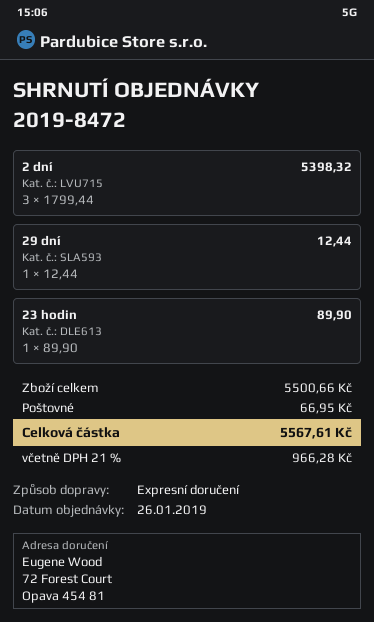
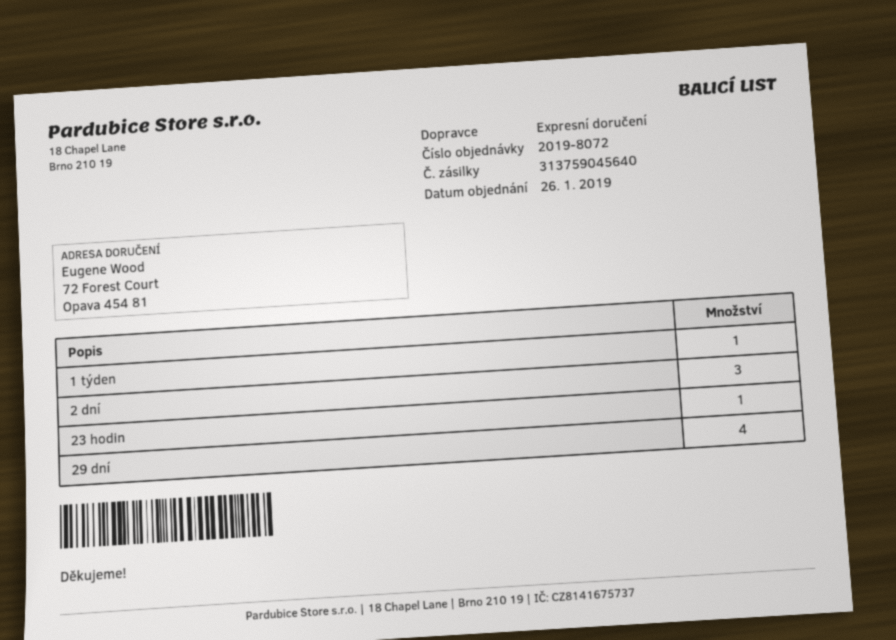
order number: 2019-8472 -> 2019-8072
29 dní: 1 -> 4
1 týden: none -> 1

